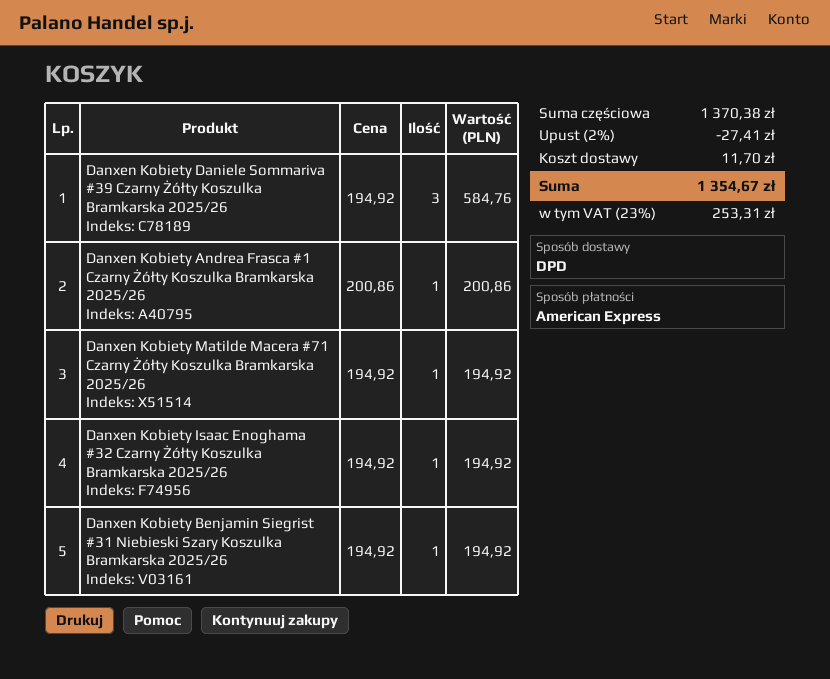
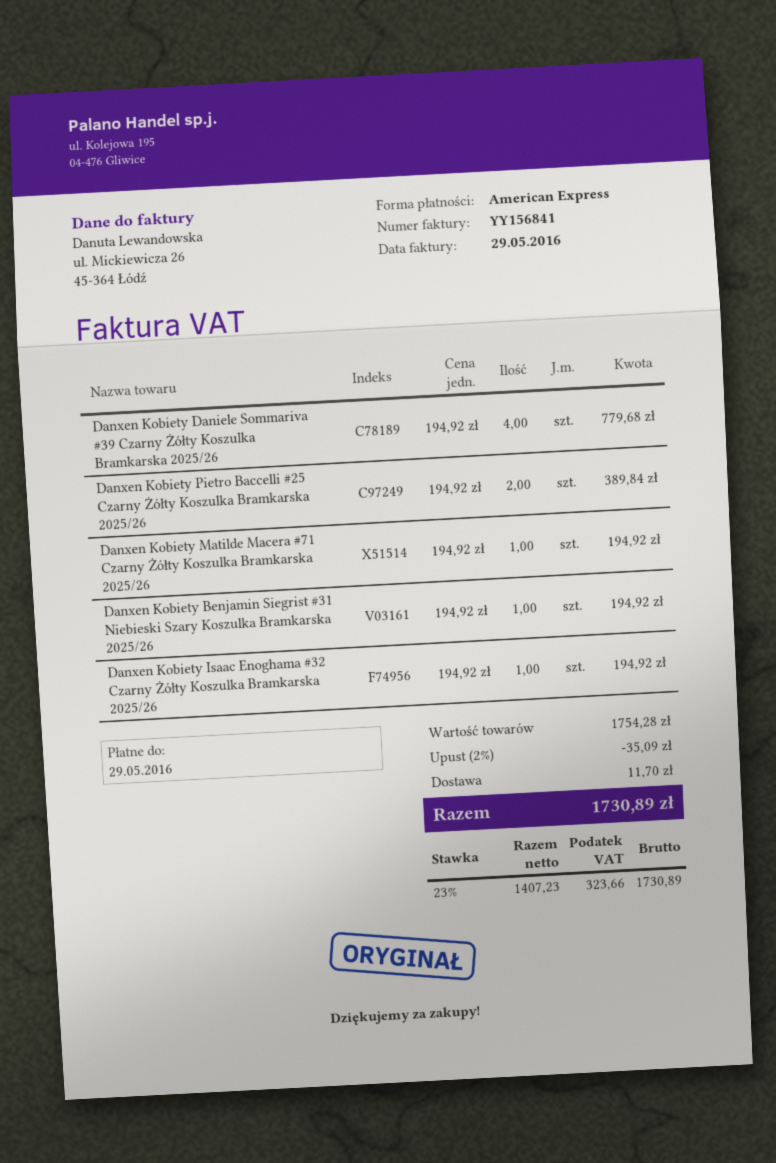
Danxen Kobiety Daniele Sommariva #39 Czarny Żółty Koszulka Bramkarska 2025/26: 3 x 194.92 = 584.76 -> 4 x 194.92 = 779.68
Danxen Kobiety Andrea Frasca #1 Czarny Żółty Koszulka Bramkarska 2025/26: 1 x 200.86 = 200.86 -> none
Danxen Kobiety Pietro Baccelli #25 Czarny Żółty Koszulka Bramkarska 2025/26: none -> 2 x 194.92 = 389.84
subtotal: 1370.38 -> 1754.28
discount: 2% = 27.41 -> 2% = 35.09
tax: 23% = 253.31 -> 23% = 323.66
total: 1354.67 -> 1730.89

